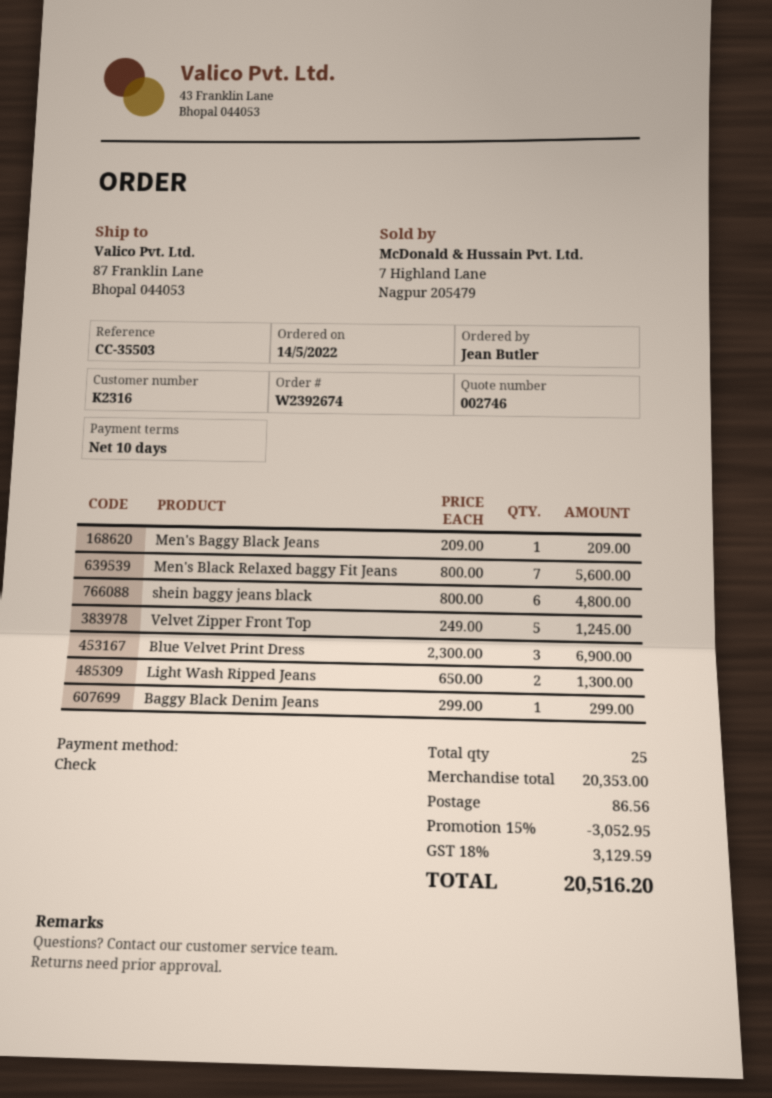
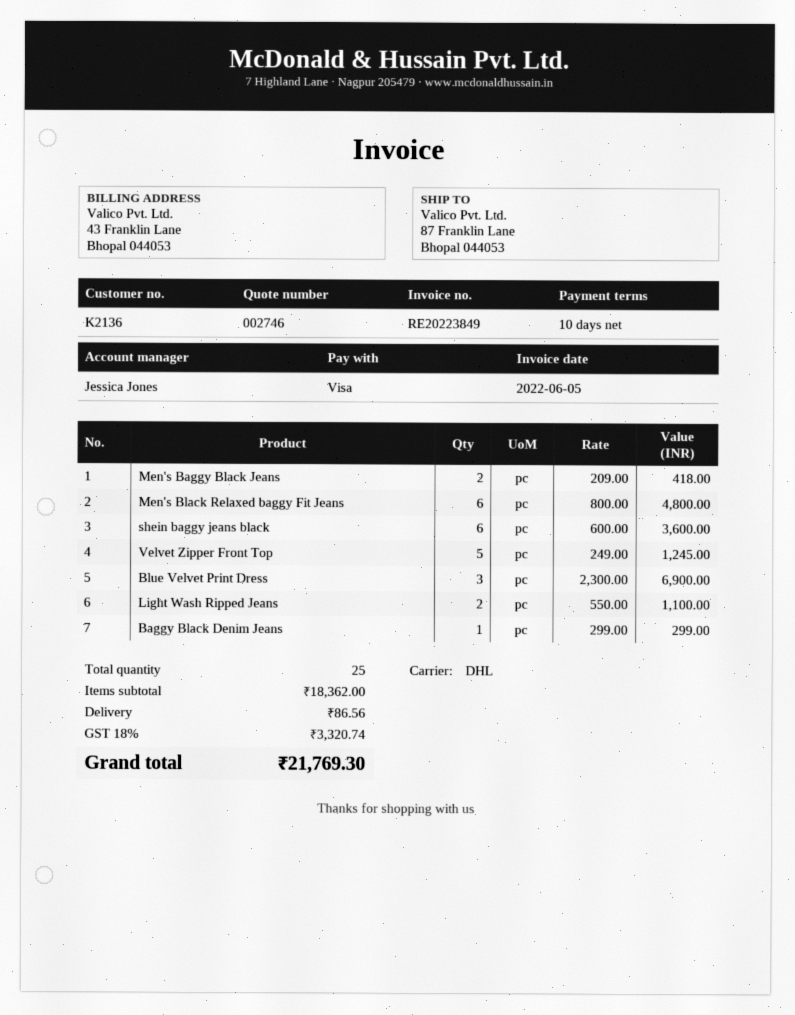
customer number: K2316 -> K2136
payment method: cheque -> Visa
Men's Baggy Black Jeans: 1 x 209.00 = 209.00 -> 2 x 209.00 = 418.00
Men's Black Relaxed baggy Fit Jeans: 7 x 800.00 = 5600.00 -> 6 x 800.00 = 4800.00
shein baggy jeans black: 6 x 800.00 = 4800.00 -> 6 x 600.00 = 3600.00
Light Wash Ripped Jeans: 2 x 650.00 = 1300.00 -> 2 x 550.00 = 1100.00
subtotal: 20353.00 -> 18362.00
discount: 15% = 3052.95 -> none
tax: 18% = 3129.59 -> 18% = 3320.74
total: 20516.20 -> 21769.30

